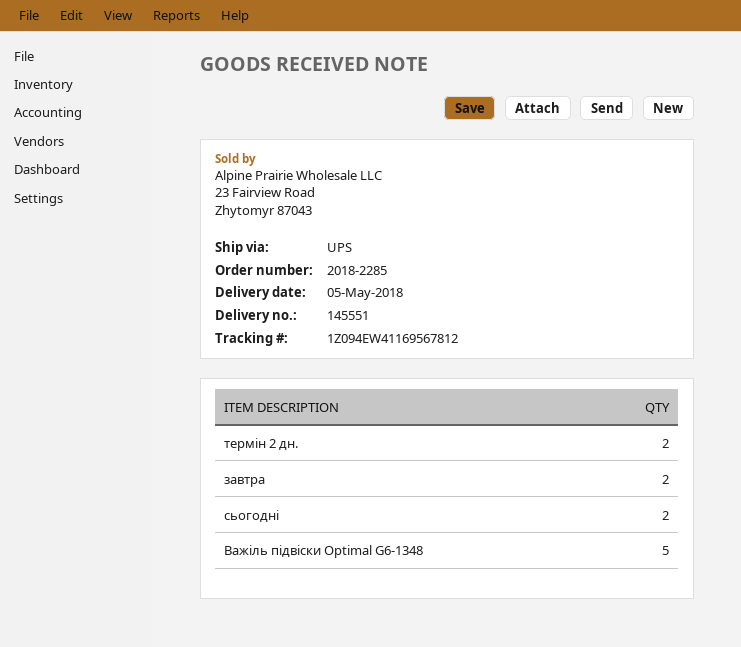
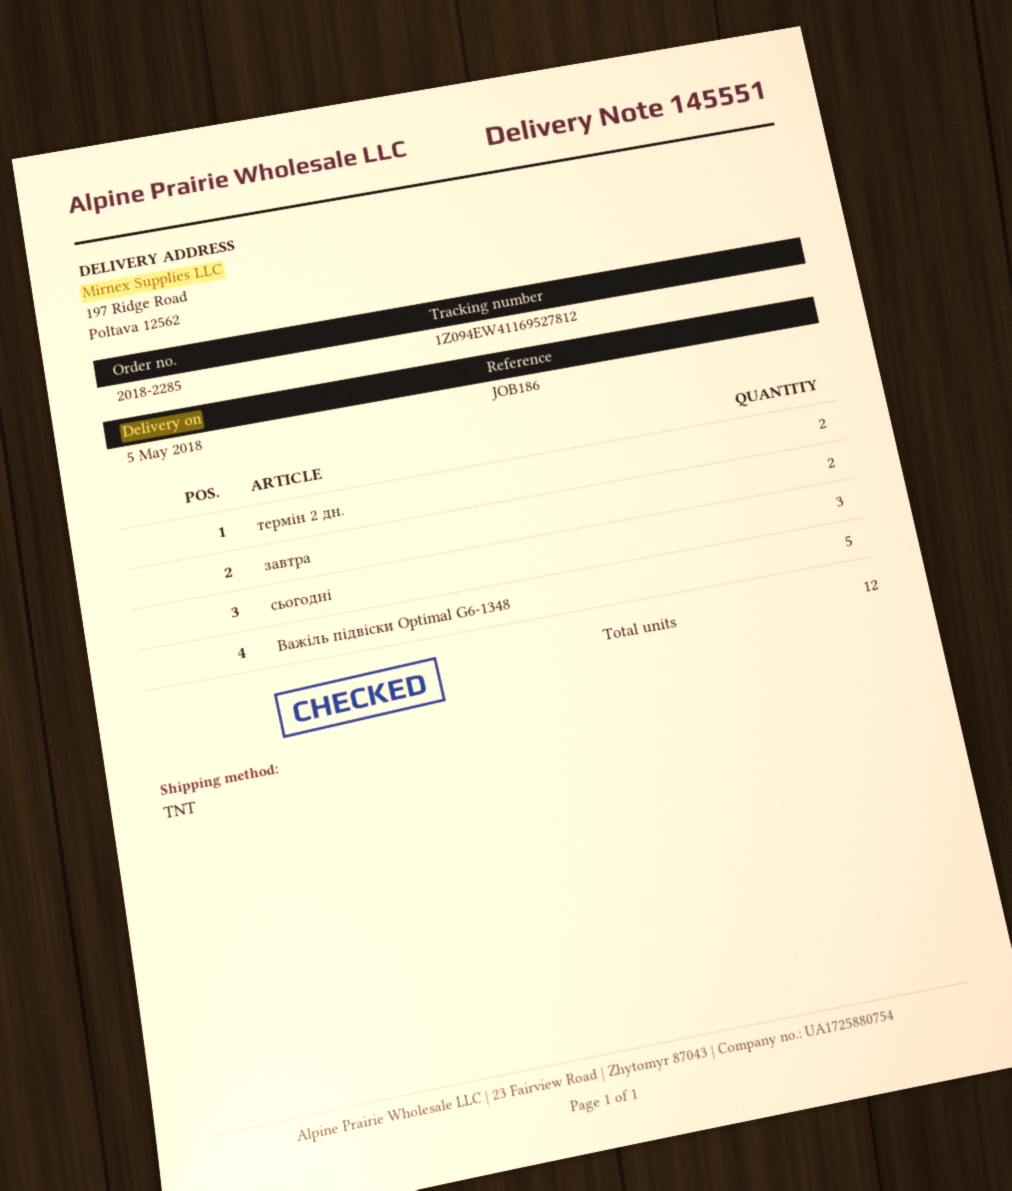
shipping method: UPS -> TNT
tracking number: 1Z094EW41169567812 -> 1Z094EW41169527812
сьогодні: 2 -> 3

